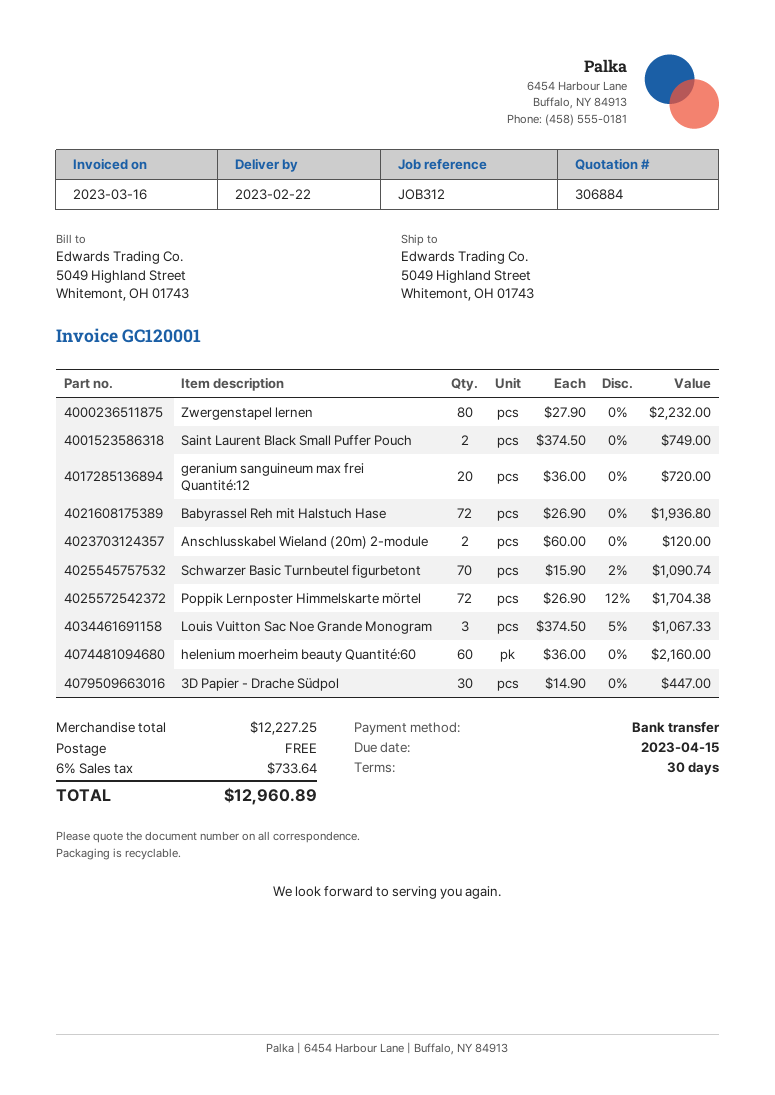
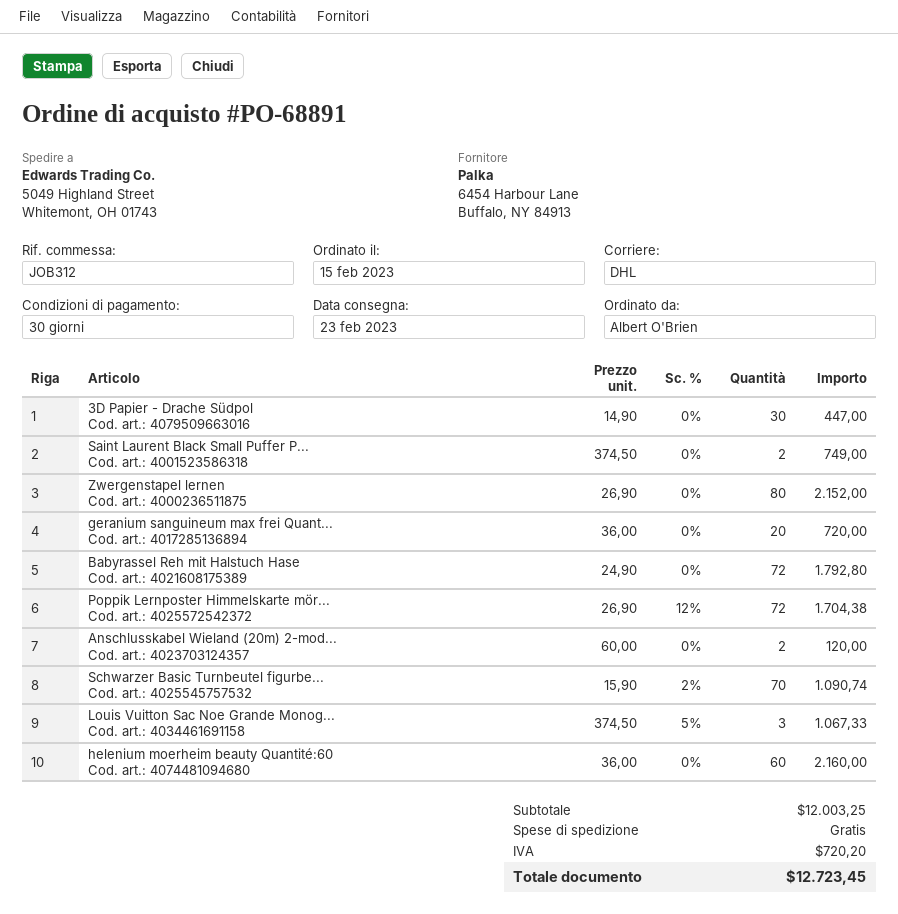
delivery date: 2023-02-22 -> 2023-02-23
Zwergenstapel lernen: 80 x 27.90 = 2232.00 -> 80 x 26.90 = 2152.00
Babyrassel Reh mit Halstuch Hase: 72 x 26.90 = 1936.80 -> 72 x 24.90 = 1792.80
subtotal: 12227.25 -> 12003.25
tax: 733.64 -> 720.20
total: 12960.89 -> 12723.45

